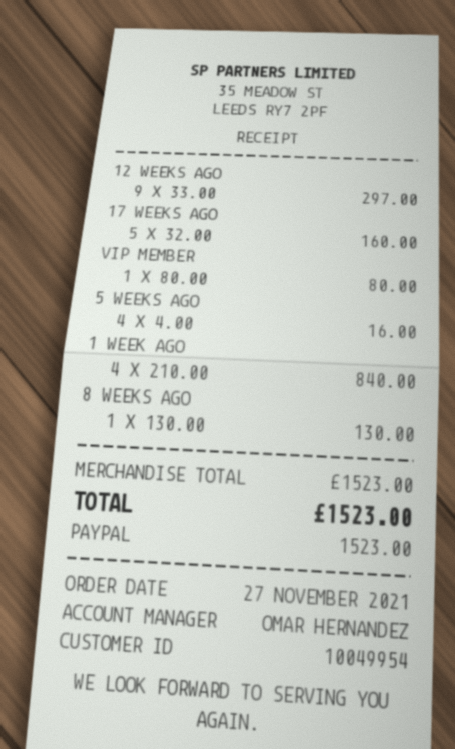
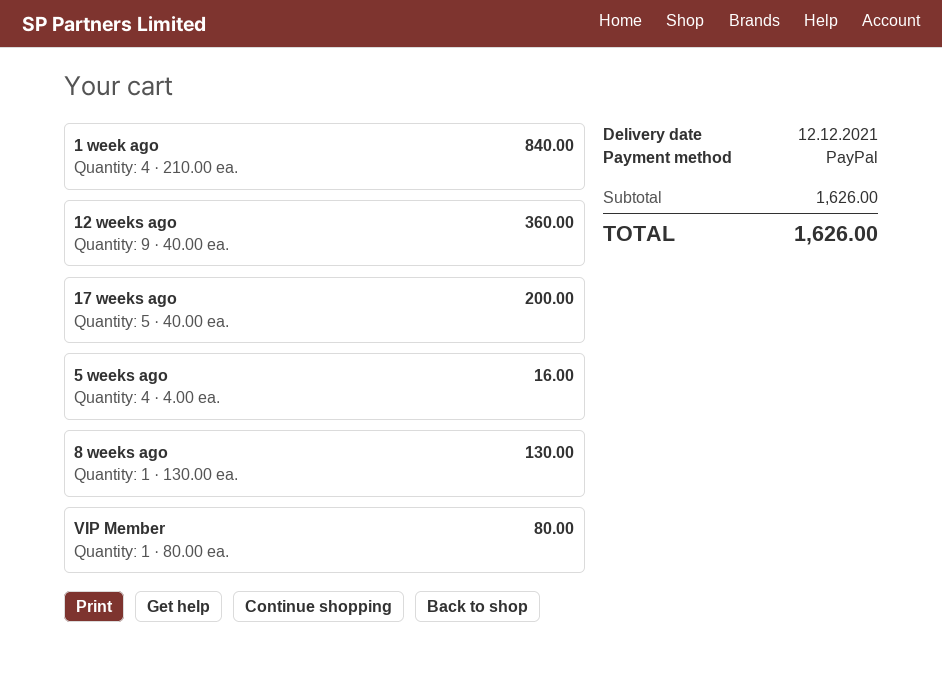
12 WEEKS AGO: 9 x 33.00 = 297.00 -> 9 x 40.00 = 360.00
17 WEEKS AGO: 5 x 32.00 = 160.00 -> 5 x 40.00 = 200.00
subtotal: 1523.00 -> 1626.00
total: 1523.00 -> 1626.00

